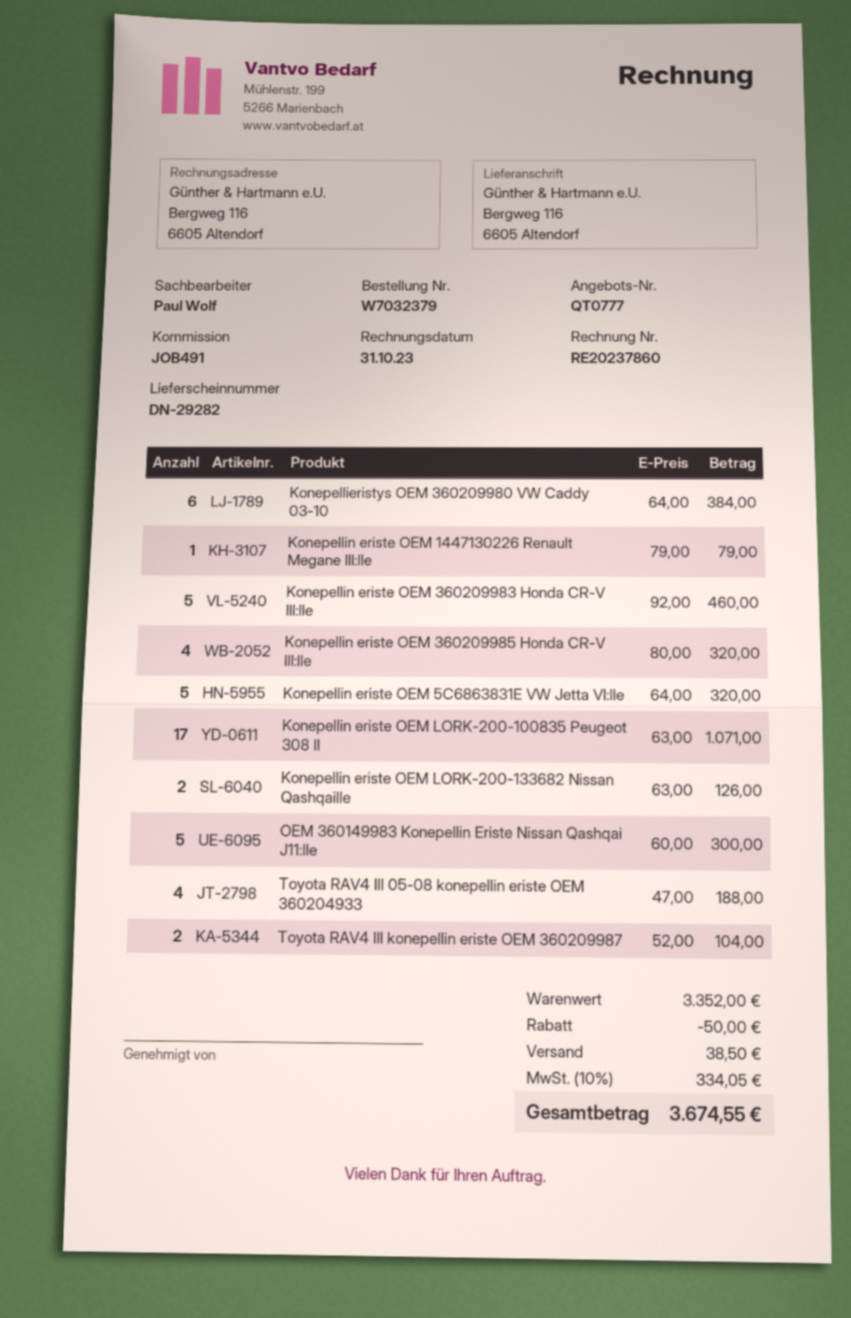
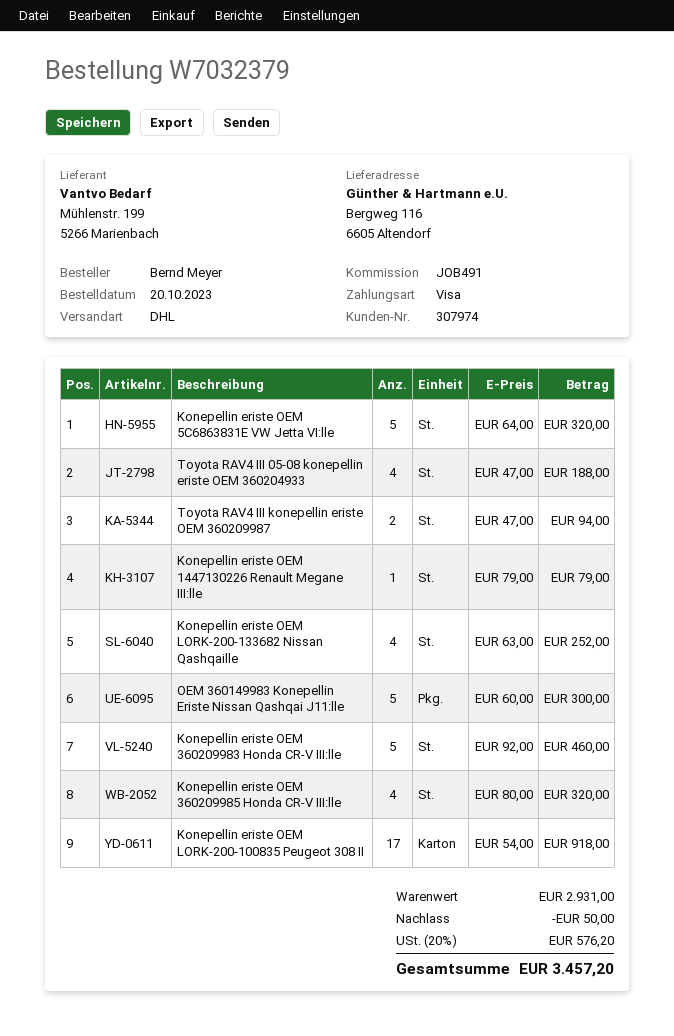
Konepellieristys OEM 360209980 VW Caddy 03-10: 6 x 64.00 = 384.00 -> none
Konepellin eriste OEM LORK-200-100835 Peugeot 308 II: 17 x 63.00 = 1071.00 -> 17 x 54.00 = 918.00
Konepellin eriste OEM LORK-200-133682 Nissan Qashqaille: 2 x 63.00 = 126.00 -> 4 x 63.00 = 252.00
Toyota RAV4 III konepellin eriste OEM 360209987: 2 x 52.00 = 104.00 -> 2 x 47.00 = 94.00
subtotal: 3352.00 -> 2931.00
shipping: 38.50 -> none
tax: 10% = 334.05 -> 20% = 576.20
total: 3674.55 -> 3457.20

